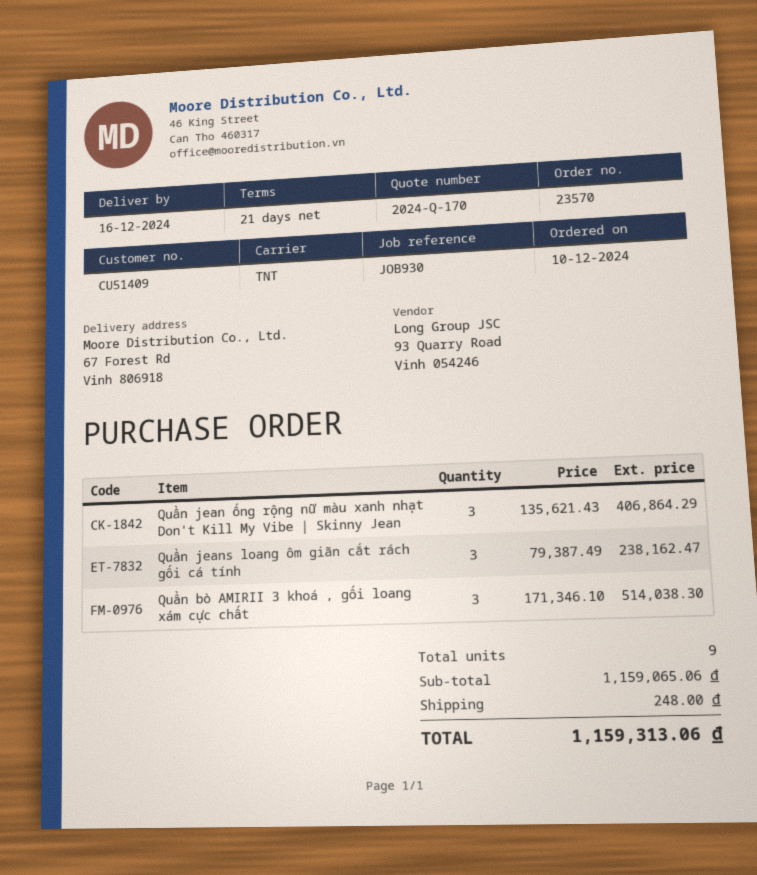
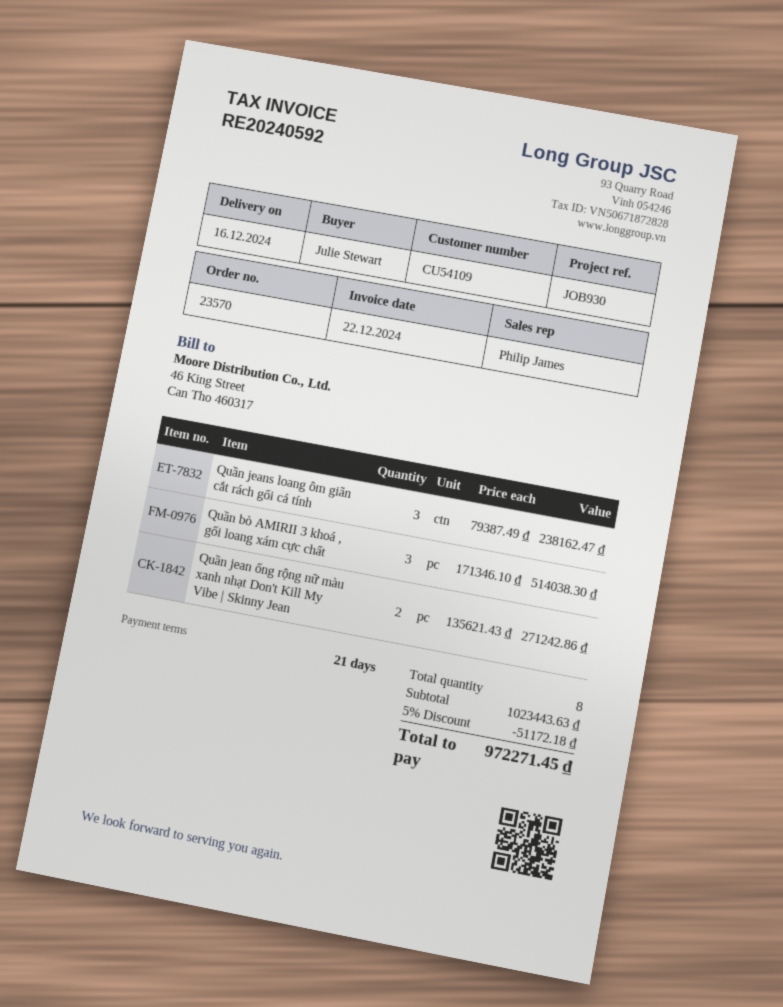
customer number: CU51409 -> CU54109
Quần jean ống rộng nữ màu xanh nhạt Don't Kill My Vibe | Skinny Jean: 3 x 135621.43 = 406864.29 -> 2 x 135621.43 = 271242.86
total quantity: 9 -> 8
subtotal: 1159065.06 -> 1023443.63
discount: none -> 5% = 51172.18
shipping: 248.00 -> none
total: 1159313.06 -> 972271.45

